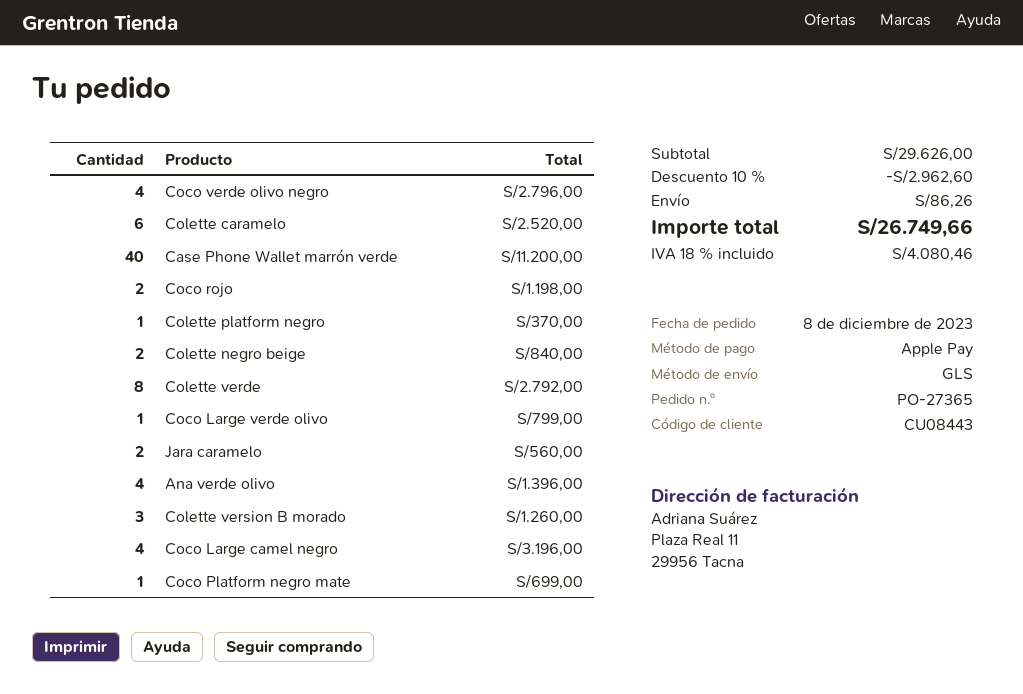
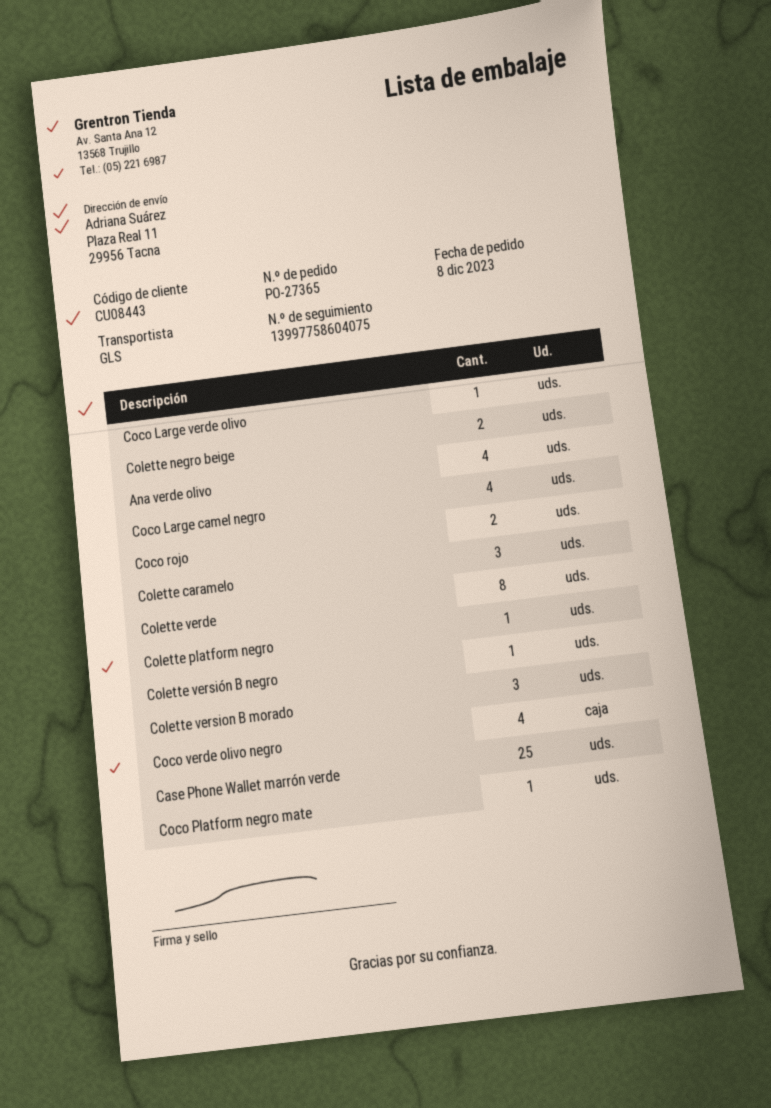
Colette caramelo: 6 -> 3
Case Phone Wallet marrón verde: 40 -> 25
Jara caramelo: 2 -> none
Colette versión B negro: none -> 1

